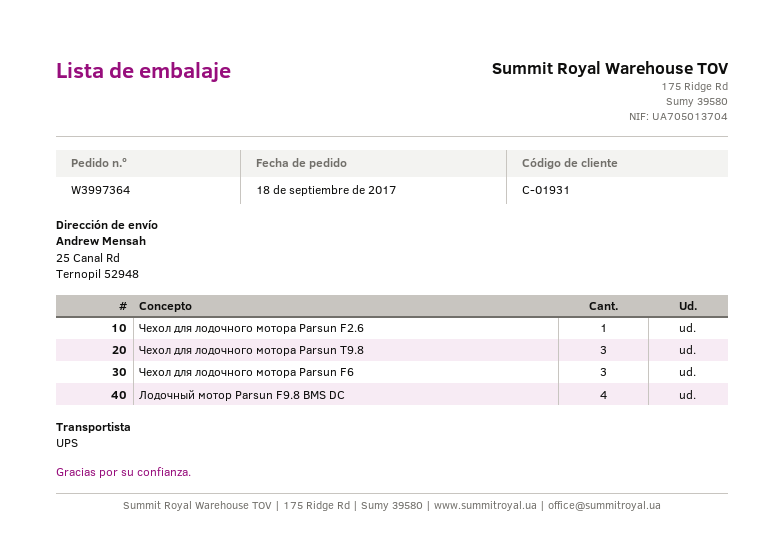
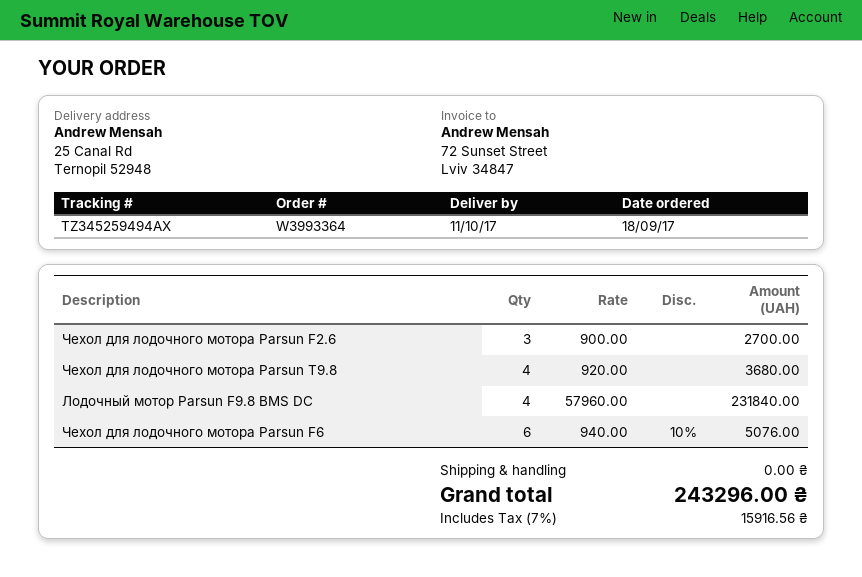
order number: W3997364 -> W3993364
Чехол для лодочного мотора Parsun F2.6: 1 -> 3
Чехол для лодочного мотора Parsun T9.8: 3 -> 4
Чехол для лодочного мотора Parsun F6: 3 -> 6

